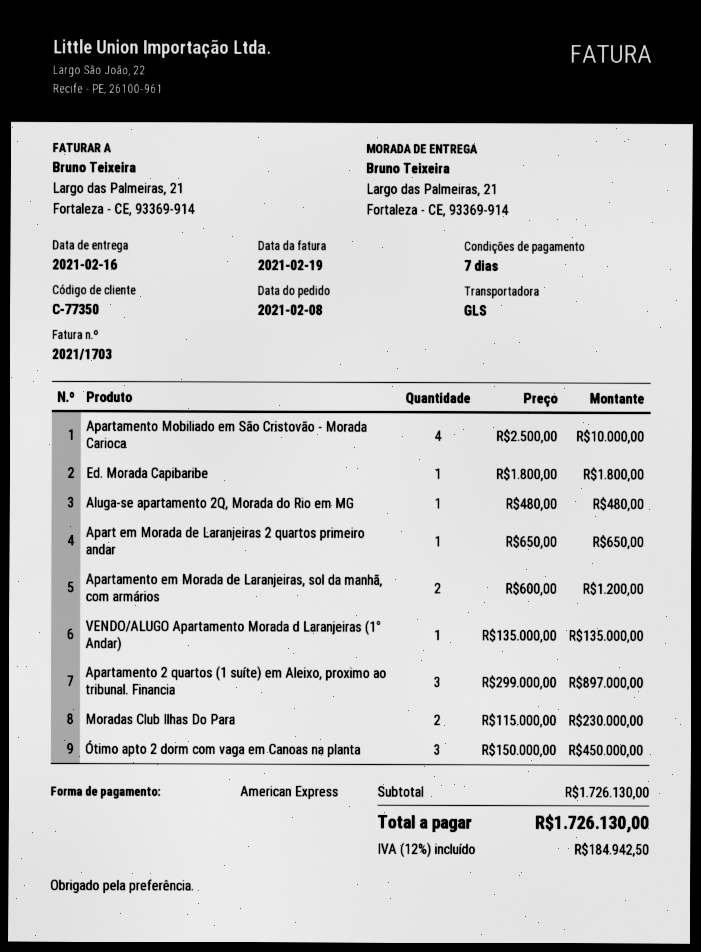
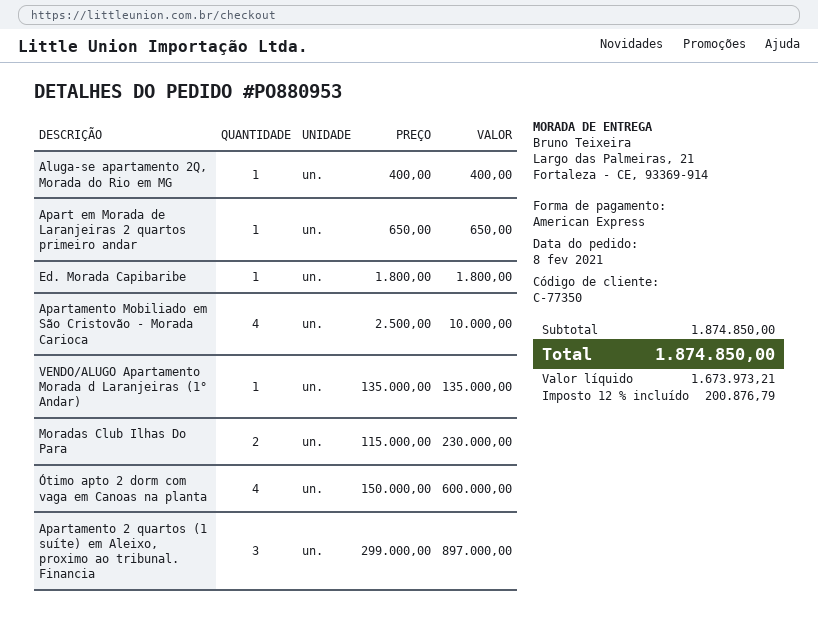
Aluga-se apartamento 2Q, Morada do Rio em MG: 1 x 480.00 = 480.00 -> 1 x 400.00 = 400.00
Apartamento em Morada de Laranjeiras, sol da manhã, com armários: 2 x 600.00 = 1200.00 -> none
Ótimo apto 2 dorm com vaga em Canoas na planta: 3 x 150000.00 = 450000.00 -> 4 x 150000.00 = 600000.00
subtotal: 1726130.00 -> 1874850.00
tax: 12% = 184942.50 -> 12% = 200876.79
total: 1726130.00 -> 1874850.00

